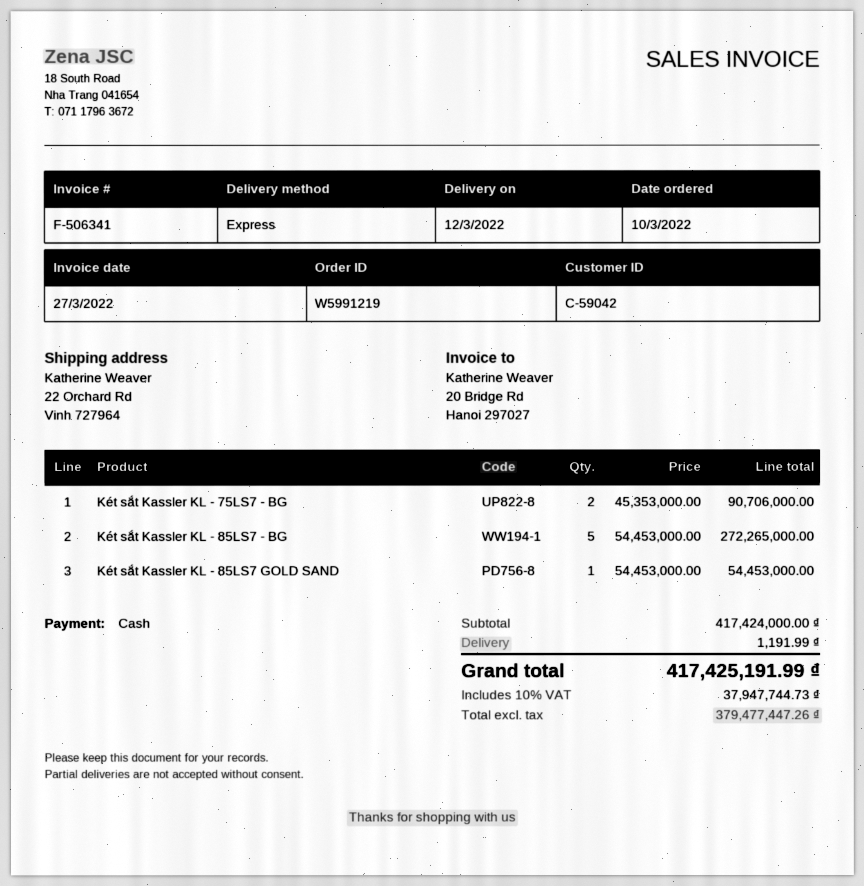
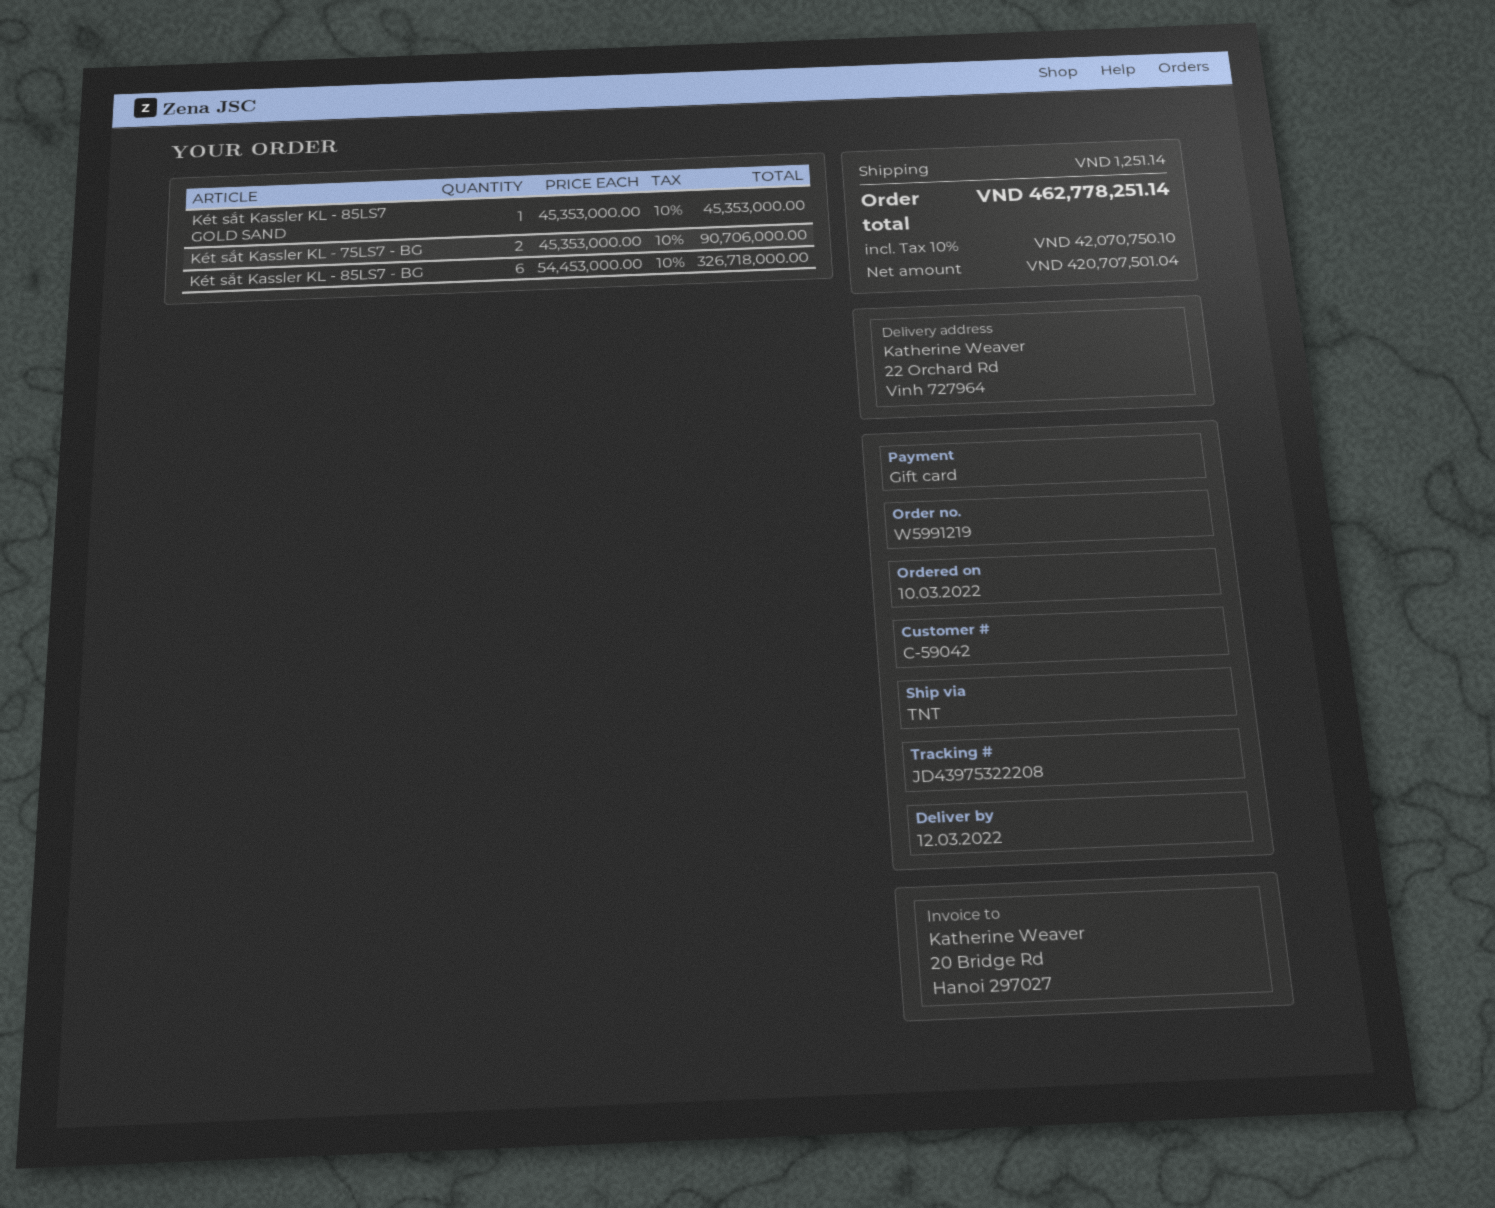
payment method: cash -> gift card
shipping method: express -> TNT
Két sắt Kassler KL - 85LS7 - BG: 5 x 54453000.00 = 272265000.00 -> 6 x 54453000.00 = 326718000.00
Két sắt Kassler KL - 85LS7 GOLD SAND: 1 x 54453000.00 = 54453000.00 -> 1 x 45353000.00 = 45353000.00
shipping: 1191.99 -> 1251.14
net: 379477447.26 -> 420707501.04
tax: 10% = 37947744.73 -> 10% = 42070750.10
total: 417425191.99 -> 462778251.14

